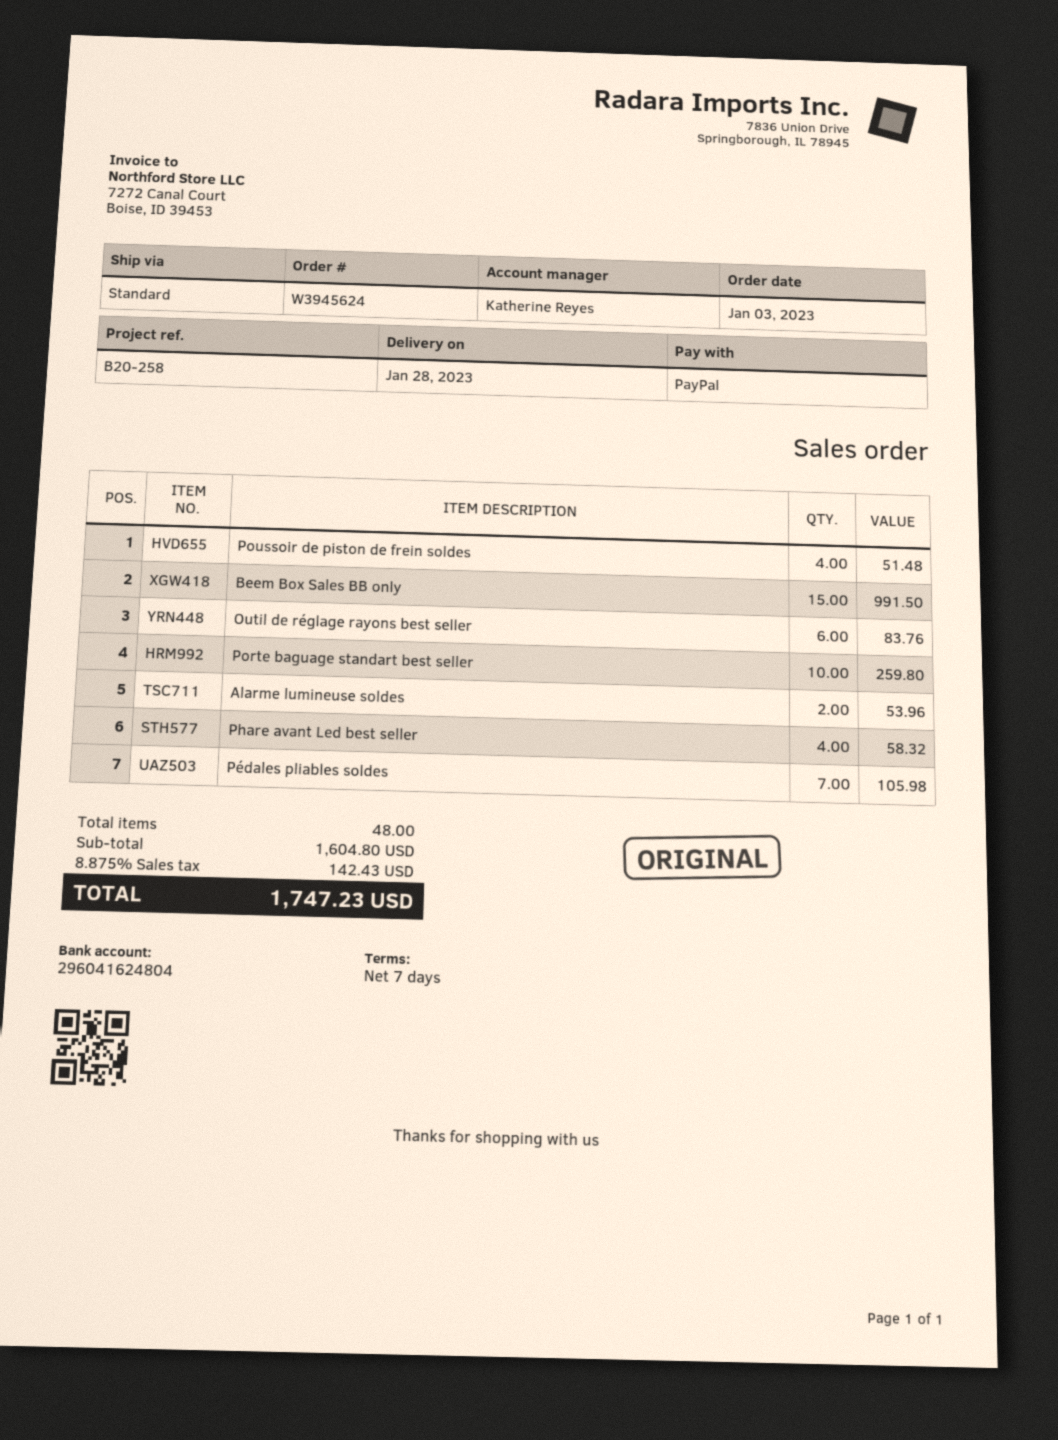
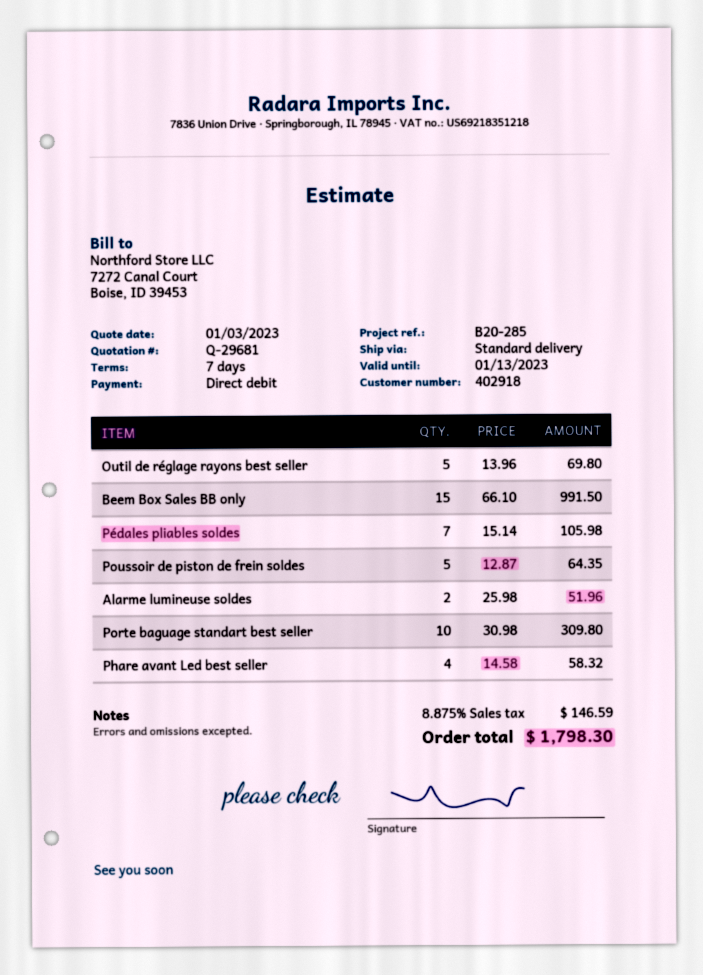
reference: B20-258 -> B20-285
payment method: PayPal -> direct debit
Poussoir de piston de frein soldes: 4 for 51.48 -> 5 for 64.35
Outil de réglage rayons best seller: 6 for 83.76 -> 5 for 69.80
Porte baguage standart best seller: 10 for 259.80 -> 10 for 309.80
Alarme lumineuse soldes: 2 for 53.96 -> 2 for 51.96
tax: 8.875% = 142.43 -> 8.875% = 146.59
total: 1747.23 -> 1798.30

